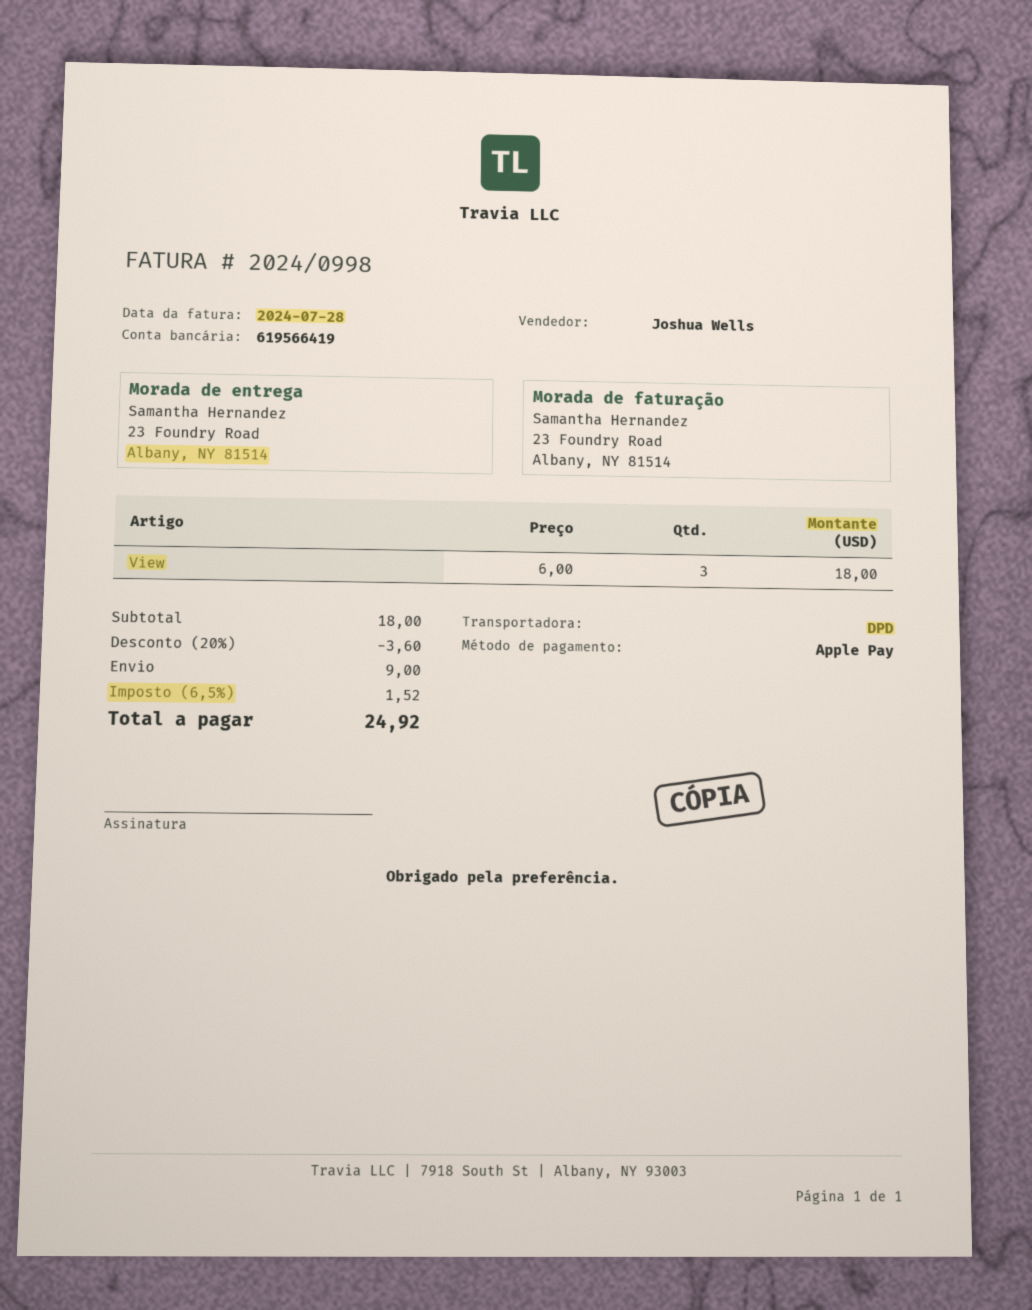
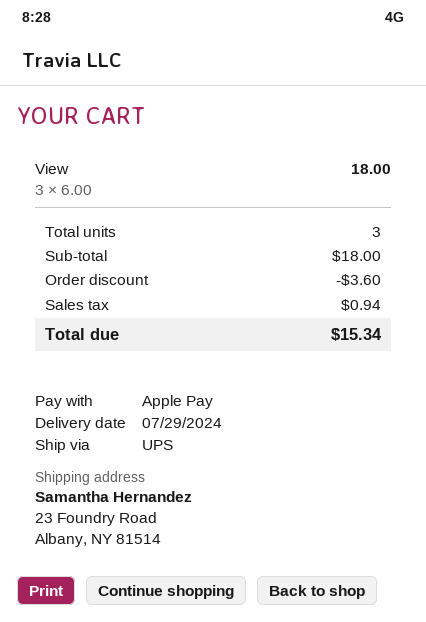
shipping method: DPD -> UPS
shipping: 9.00 -> none
tax: 1.52 -> 0.94
total: 24.92 -> 15.34

